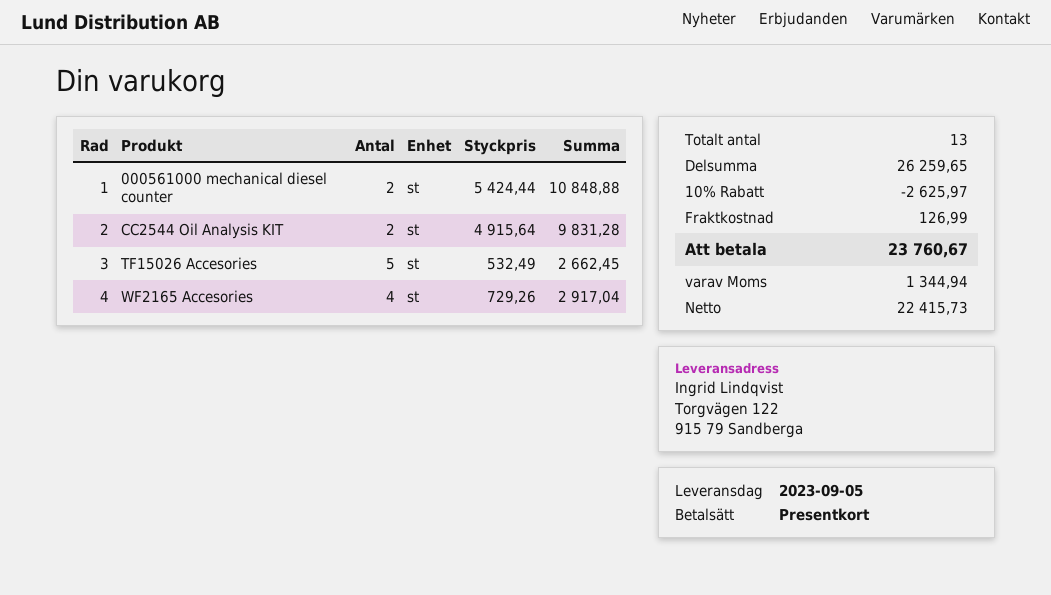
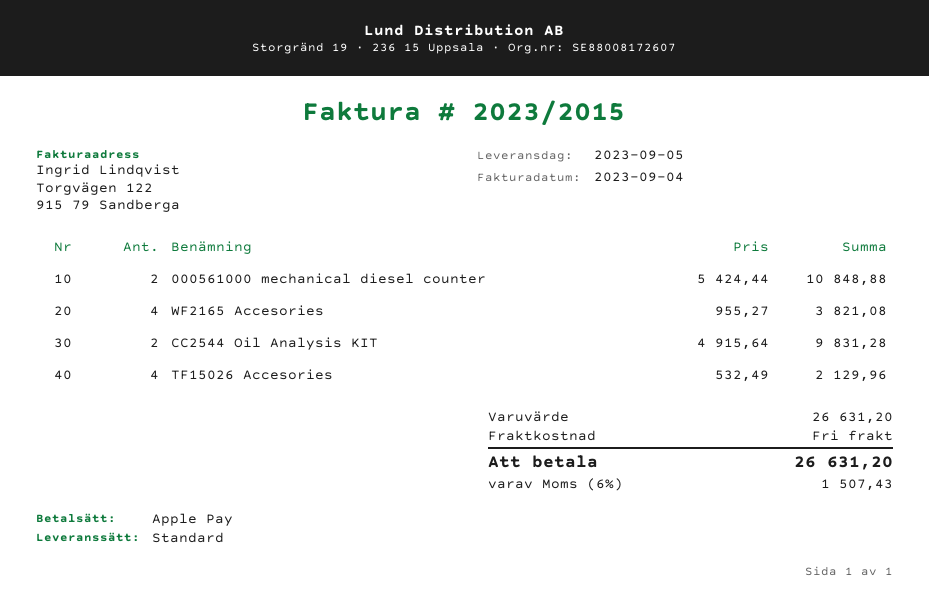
payment method: gift card -> Apple Pay
TF15026 Accesories: 5 x 532.49 = 2662.45 -> 4 x 532.49 = 2129.96
WF2165 Accesories: 4 x 729.26 = 2917.04 -> 4 x 955.27 = 3821.08
subtotal: 26259.65 -> 26631.20
discount: 10% = 2625.97 -> none
shipping: 126.99 -> 0.00
tax: 1344.94 -> 1507.43
total: 23760.67 -> 26631.20

